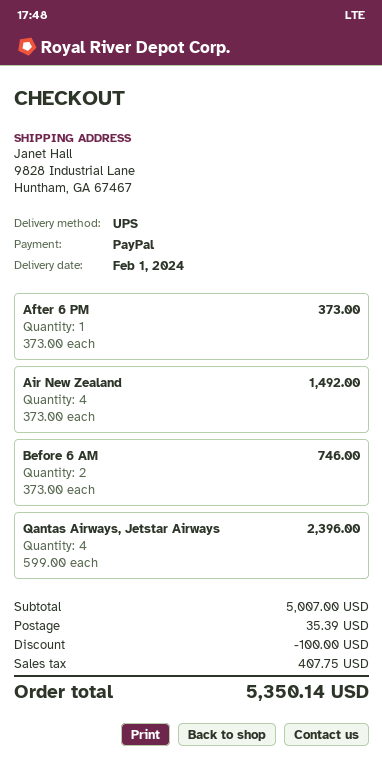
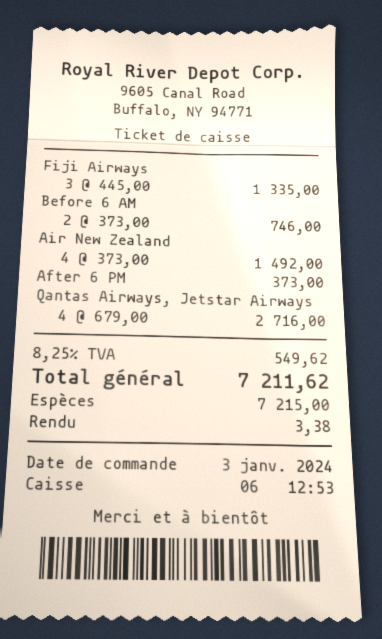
payment method: PayPal -> cash
Qantas Airways, Jetstar Airways: 4 x 599.00 = 2396.00 -> 4 x 679.00 = 2716.00
Fiji Airways: none -> 3 x 445.00 = 1335.00
discount: 100.00 -> none
shipping: 35.39 -> none
tax: 407.75 -> 549.62
total: 5350.14 -> 7211.62

